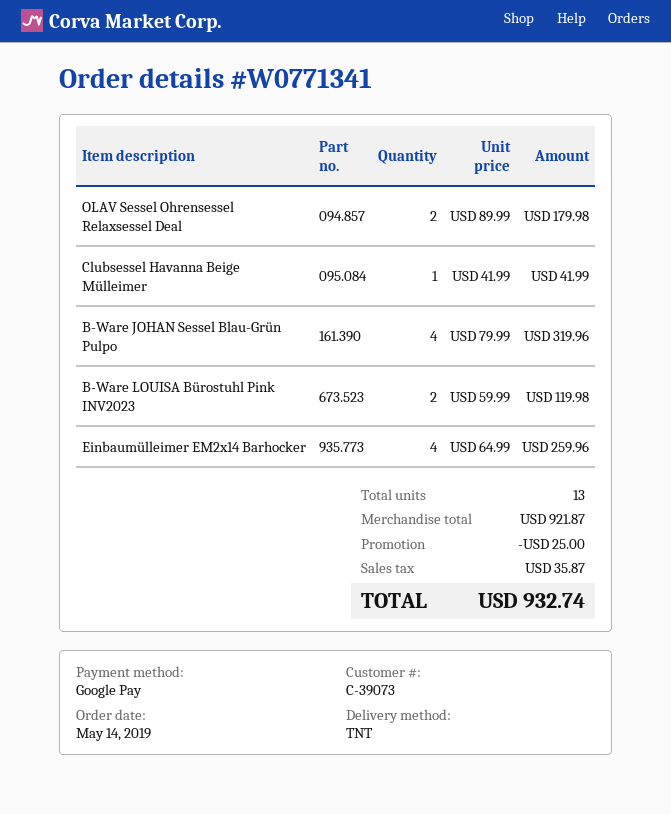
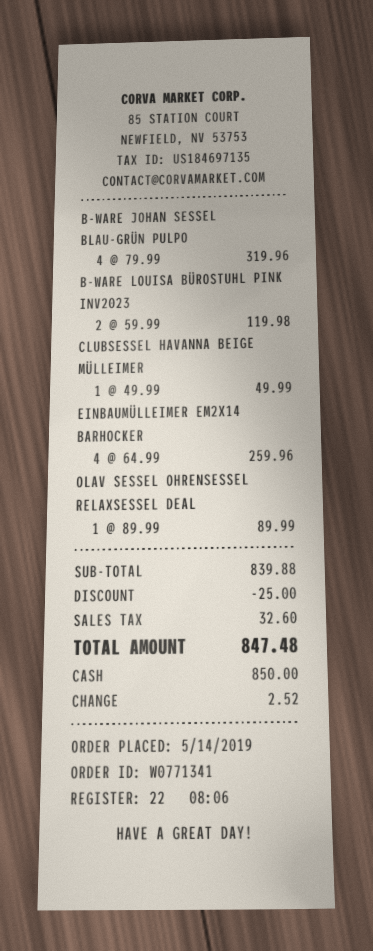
payment method: Google Pay -> cash
OLAV Sessel Ohrensessel Relaxsessel Deal: 2 x 89.99 = 179.98 -> 1 x 89.99 = 89.99
Clubsessel Havanna Beige Mülleimer: 1 x 41.99 = 41.99 -> 1 x 49.99 = 49.99
subtotal: 921.87 -> 839.88
tax: 35.87 -> 32.60
total: 932.74 -> 847.48

